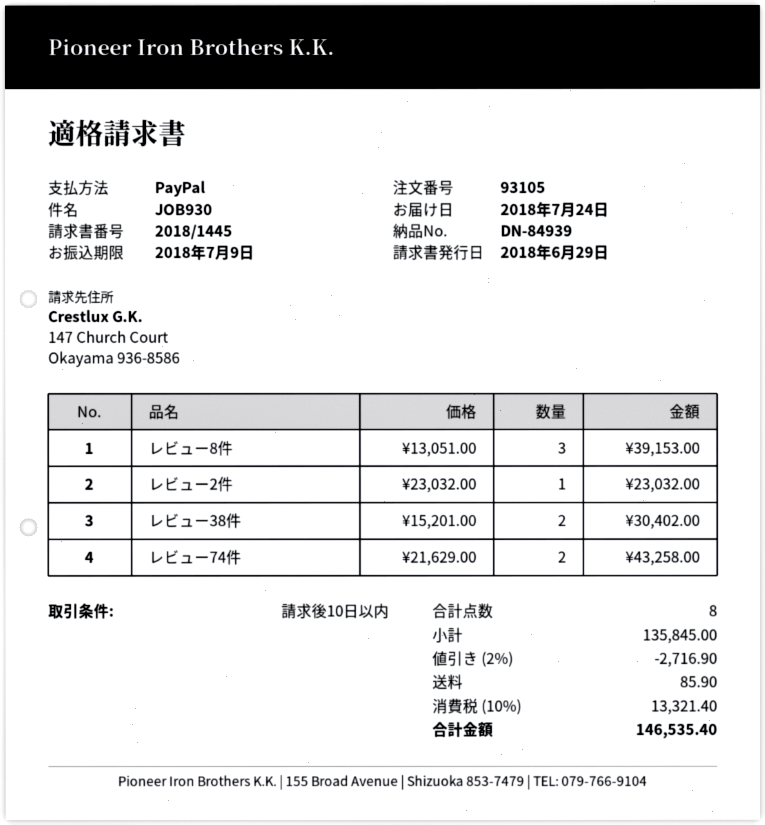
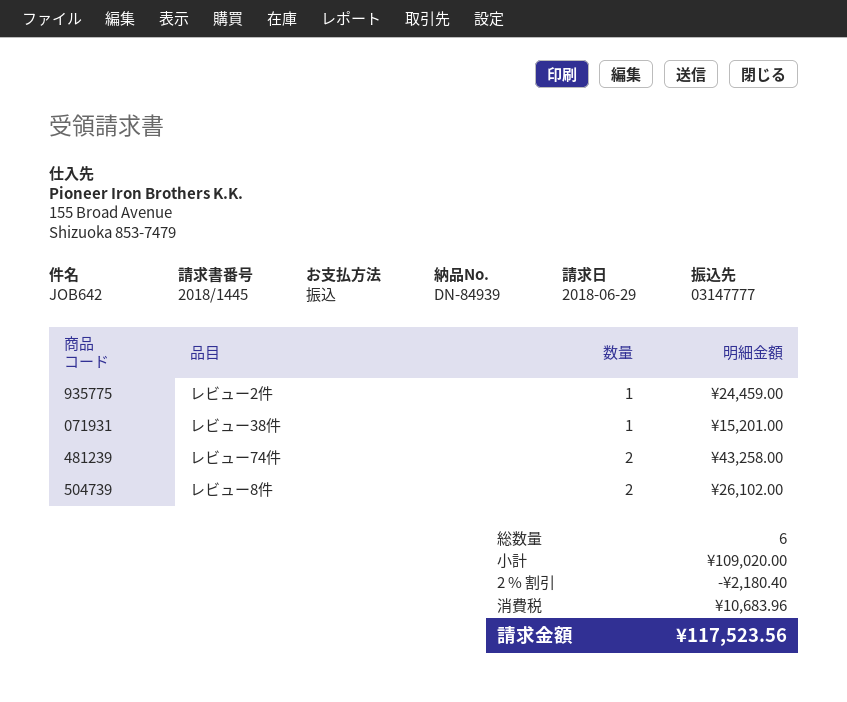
reference: JOB930 -> JOB642
payment method: PayPal -> bank transfer
レビュー8件: 3 for 39153.00 -> 2 for 26102.00
レビュー2件: 1 for 23032.00 -> 1 for 24459.00
レビュー38件: 2 for 30402.00 -> 1 for 15201.00
total quantity: 8 -> 6
subtotal: 135845.00 -> 109020.00
discount: 2% = 2716.90 -> 2% = 2180.40
shipping: 85.90 -> none
tax: 13321.40 -> 10683.96
total: 146535.40 -> 117523.56

